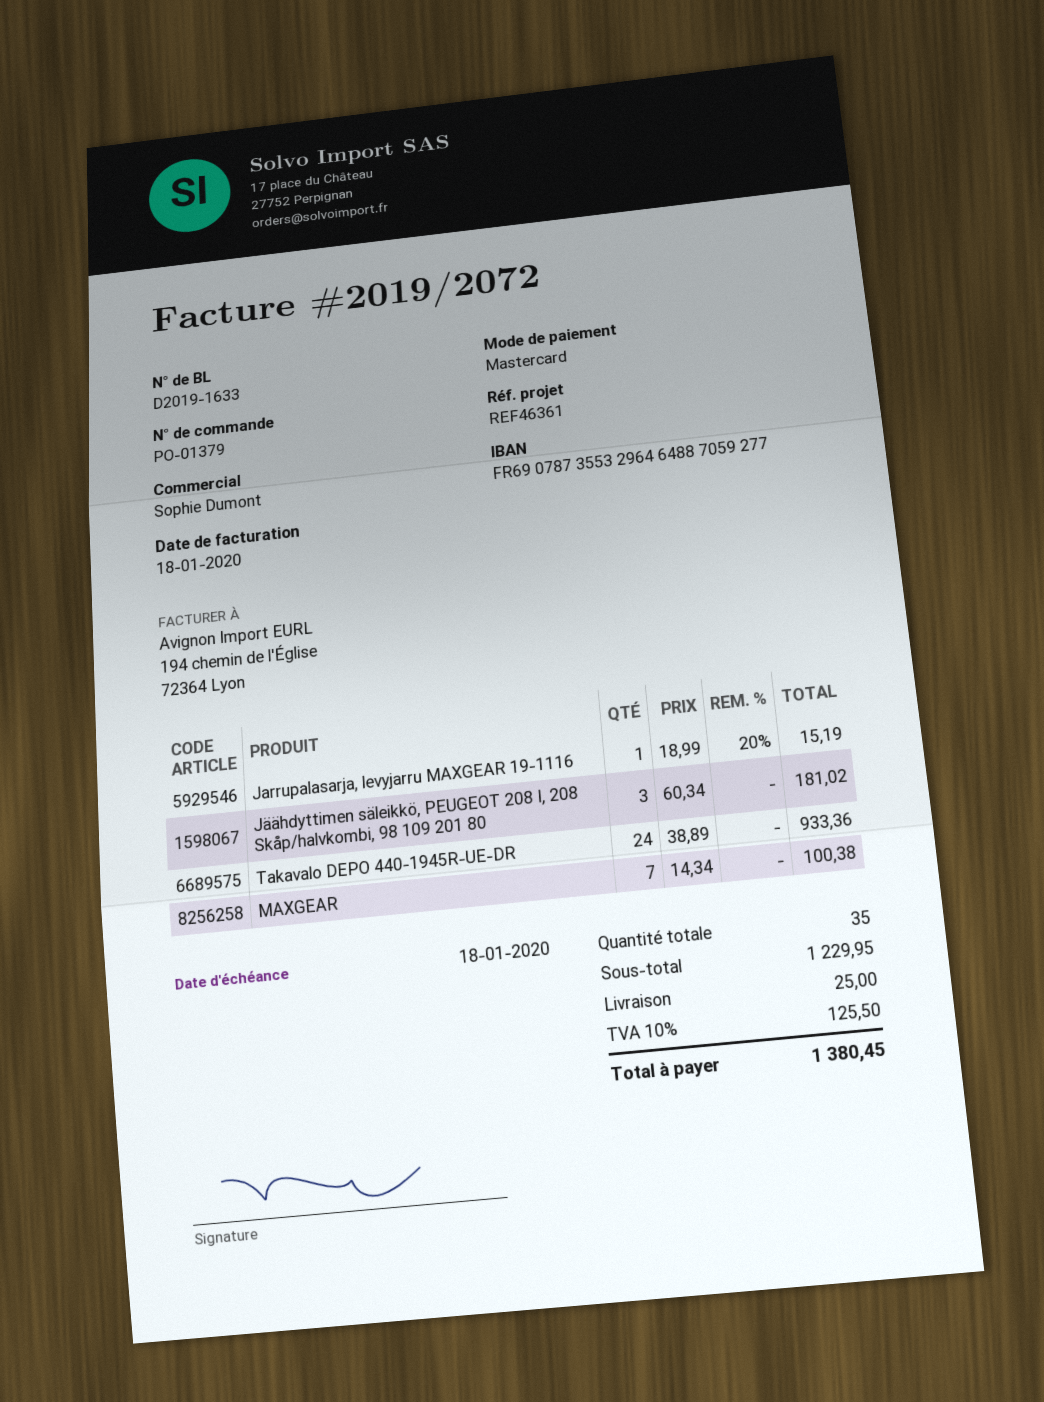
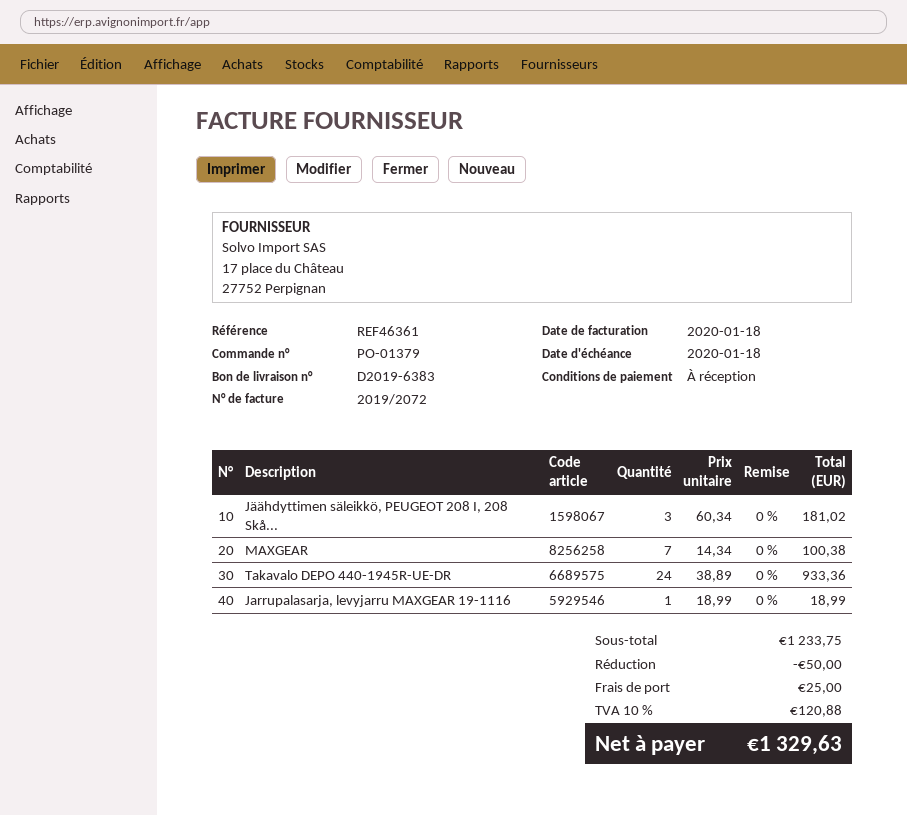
delivery note number: D2019-1633 -> D2019-6383
Jarrupalasarja, levyjarru MAXGEAR 19-1116: 1 x 18.99 - 20% = 15.19 -> 1 x 18.99 = 18.99
subtotal: 1229.95 -> 1233.75
discount: none -> 50.00
tax: 10% = 125.50 -> 10% = 120.88
total: 1380.45 -> 1329.63

